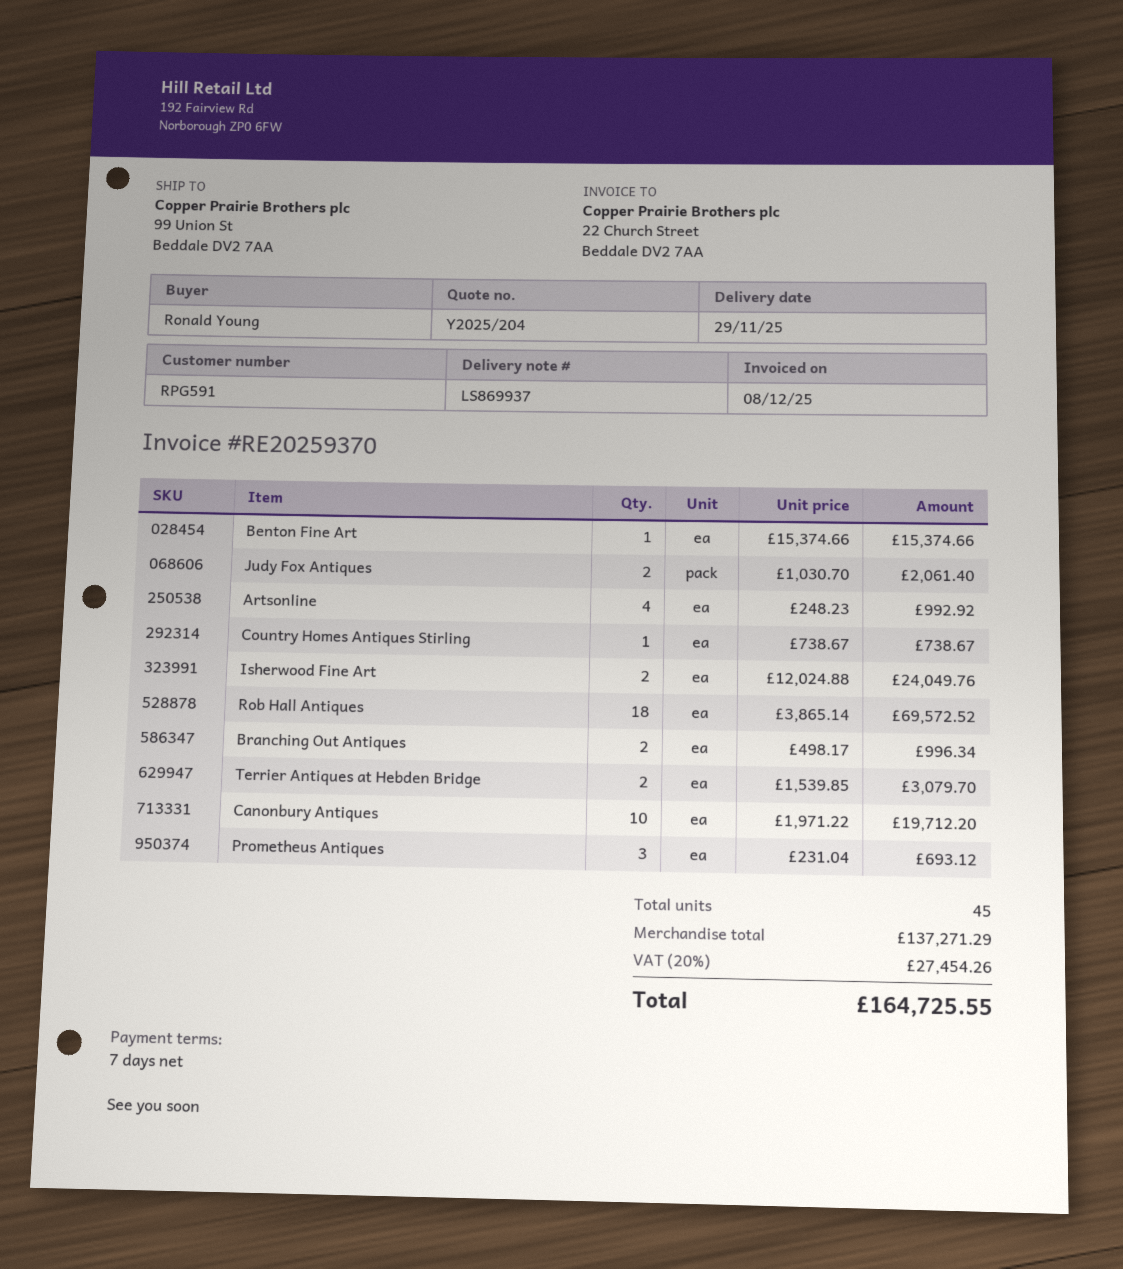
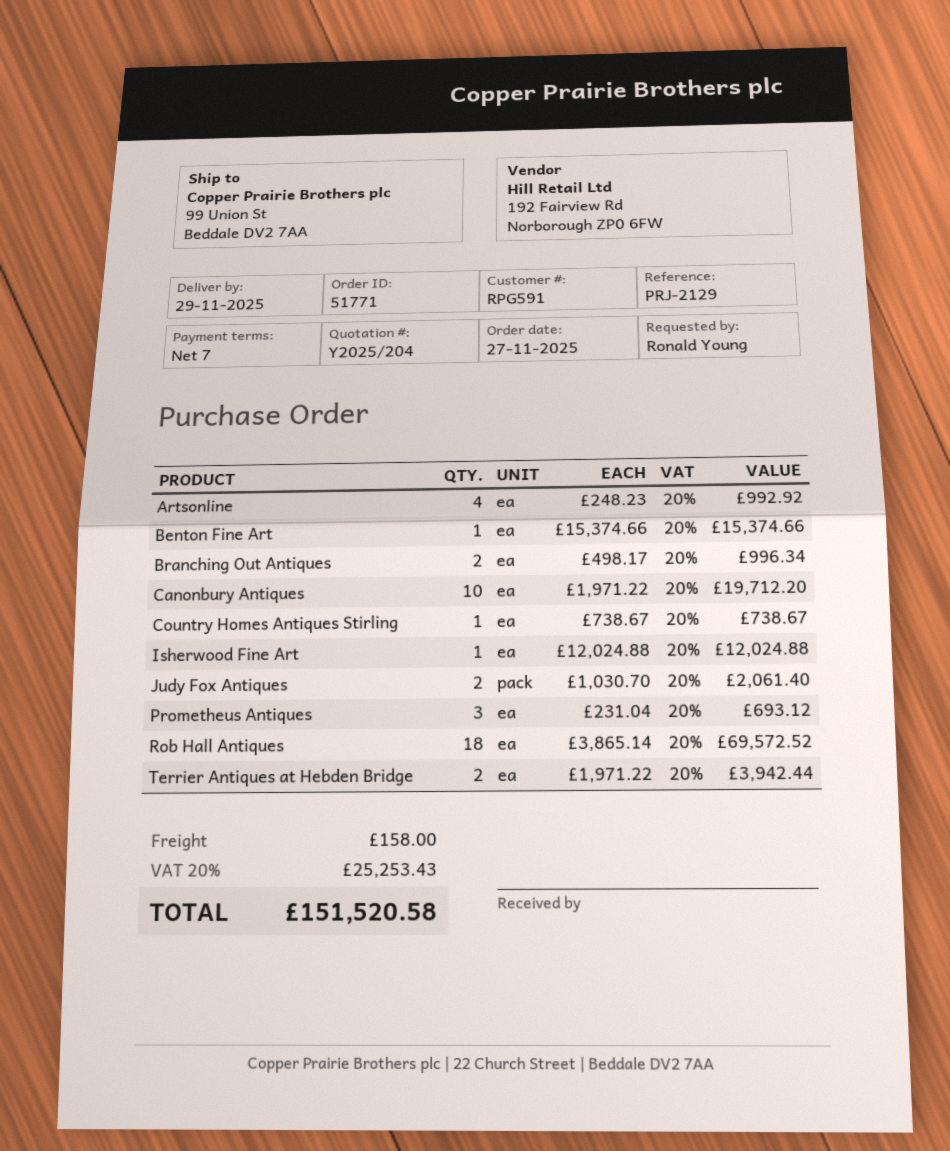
Isherwood Fine Art: 2 x 12024.88 = 24049.76 -> 1 x 12024.88 = 12024.88
Terrier Antiques at Hebden Bridge: 2 x 1539.85 = 3079.70 -> 2 x 1971.22 = 3942.44
shipping: none -> 158.00
tax: 20% = 27454.26 -> 20% = 25253.43
total: 164725.55 -> 151520.58

